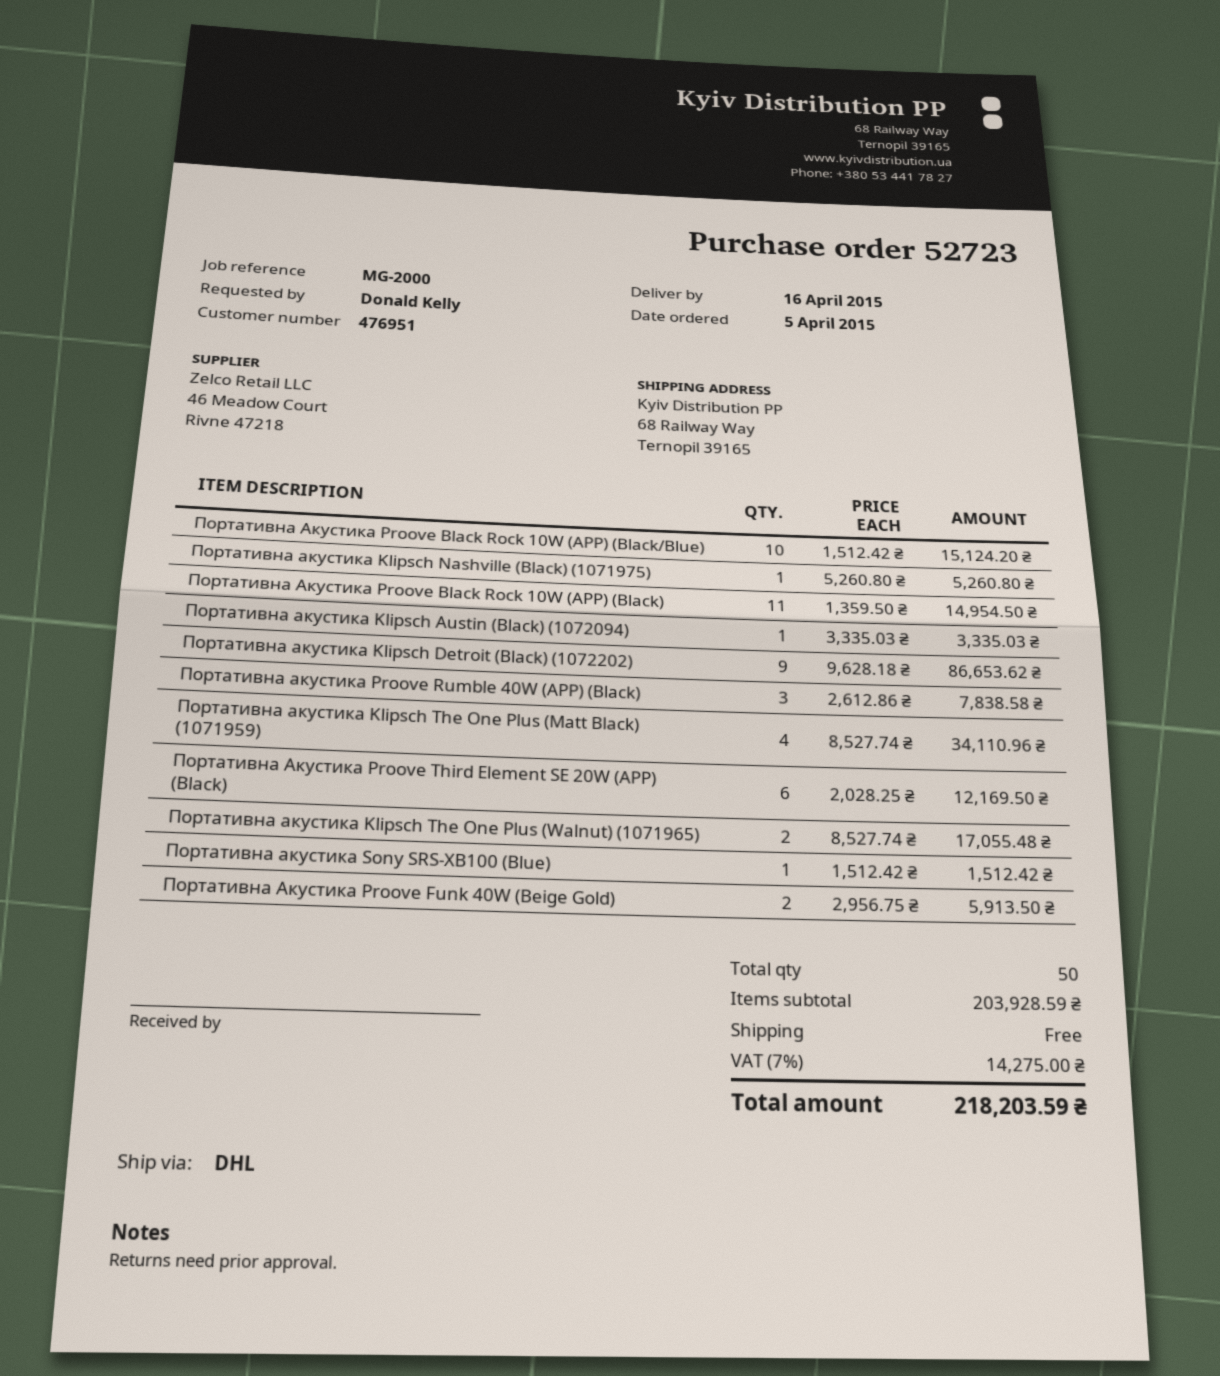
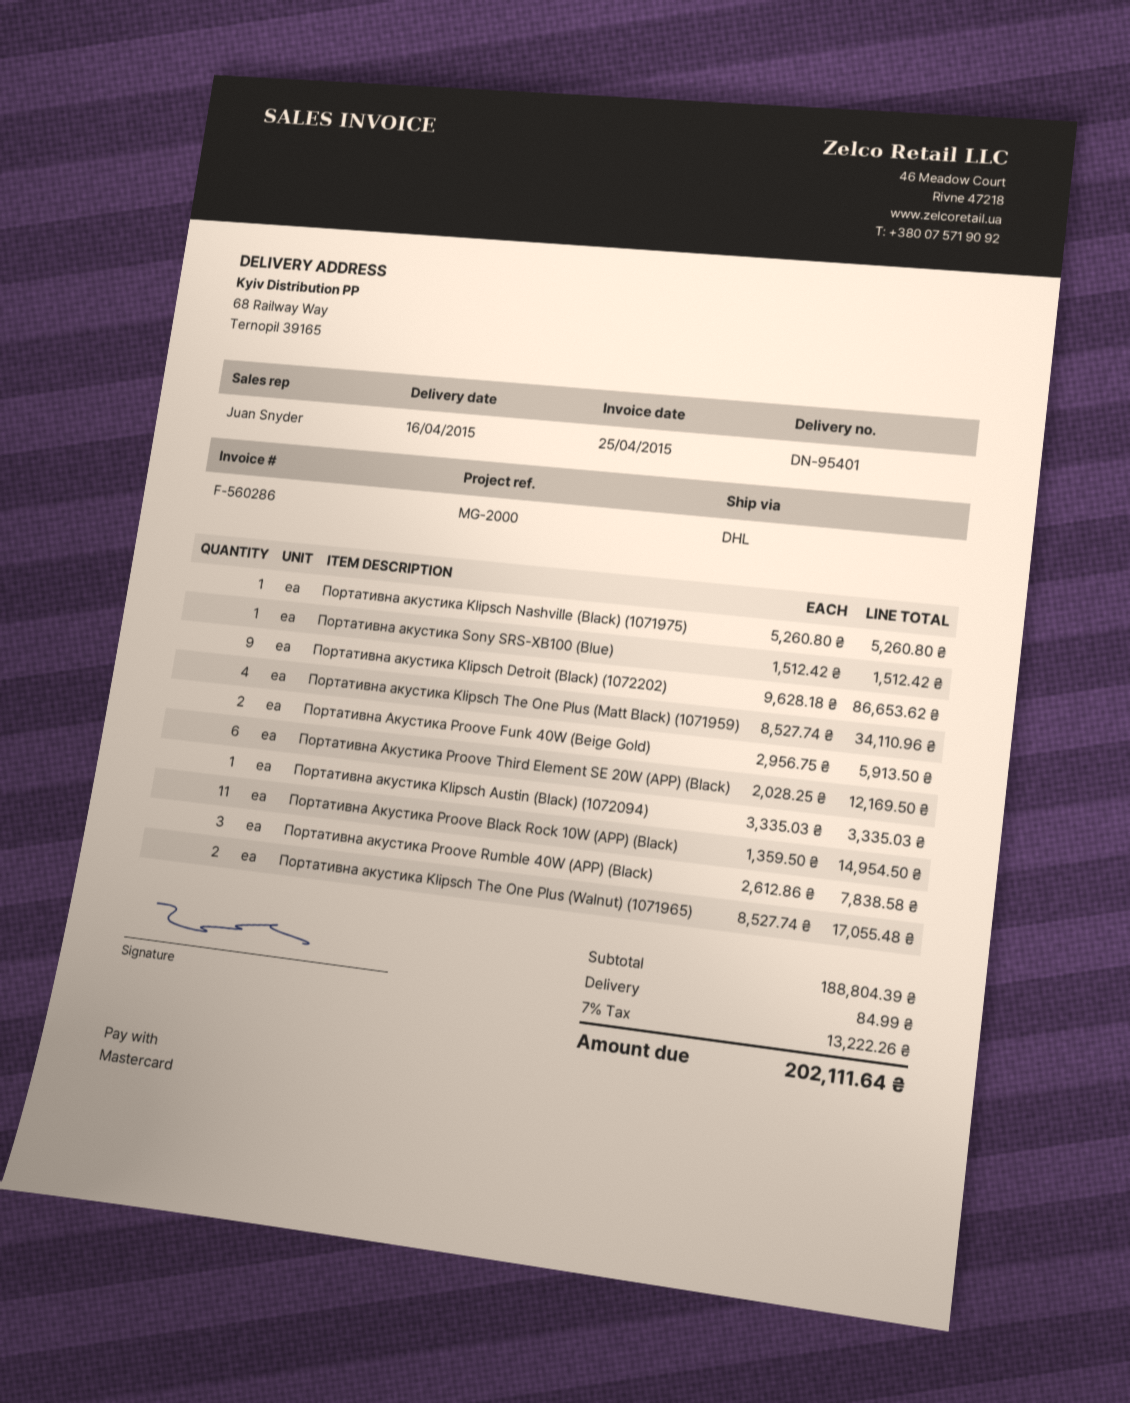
Портативна Акустика Proove Black Rock 10W (APP) (Black/Blue): 10 x 1512.42 = 15124.20 -> none
subtotal: 203928.59 -> 188804.39
shipping: 0.00 -> 84.99
tax: 7% = 14275.00 -> 7% = 13222.26
total: 218203.59 -> 202111.64

